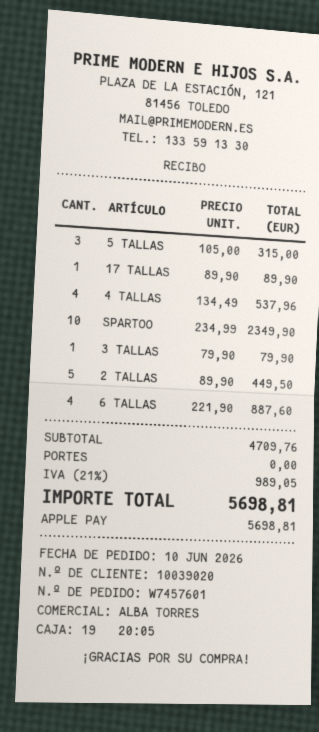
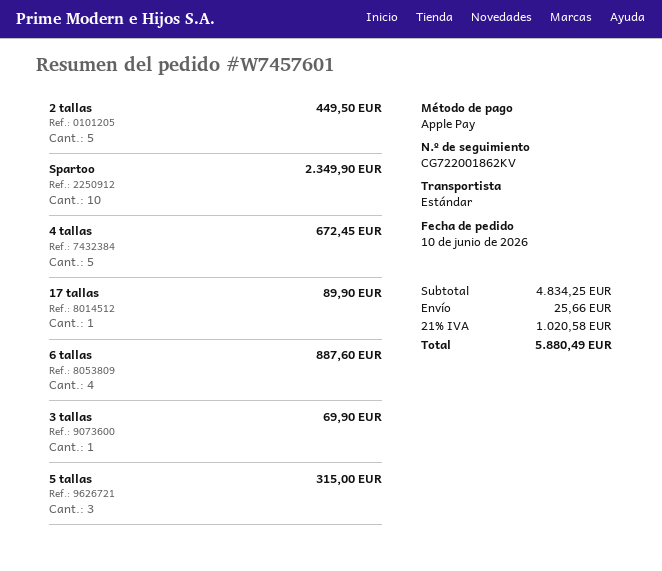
4 TALLAS: 4 for 537.96 -> 5 for 672.45
3 TALLAS: 1 for 79.90 -> 1 for 69.90
subtotal: 4709.76 -> 4834.25
shipping: 0.00 -> 25.66
tax: 21% = 989.05 -> 21% = 1020.58
total: 5698.81 -> 5880.49

